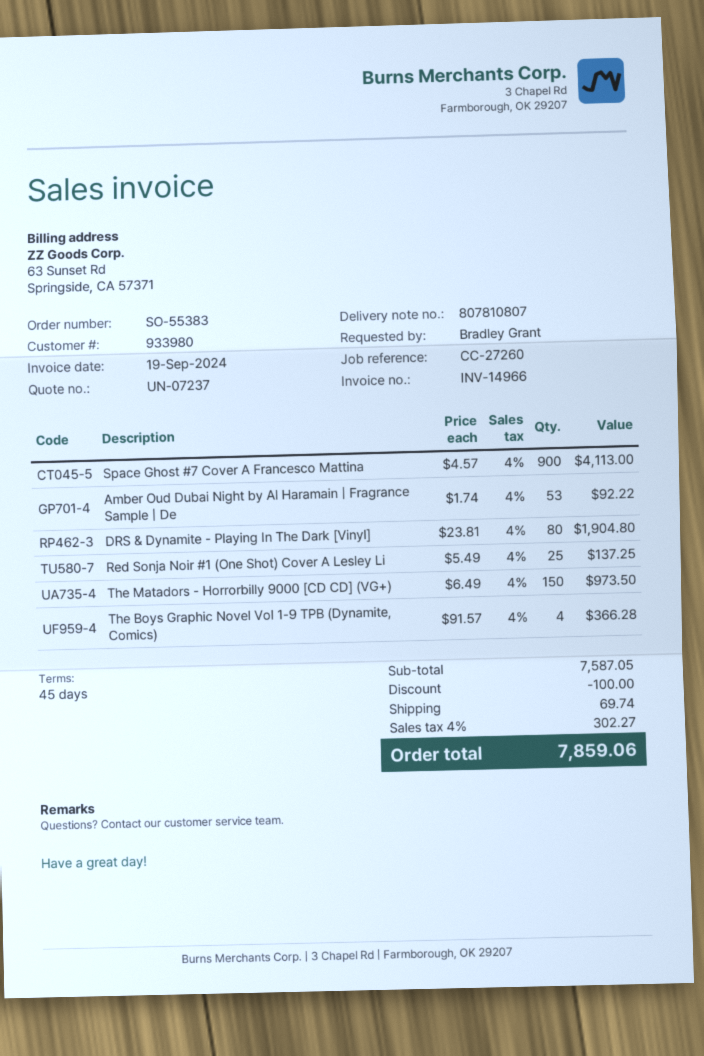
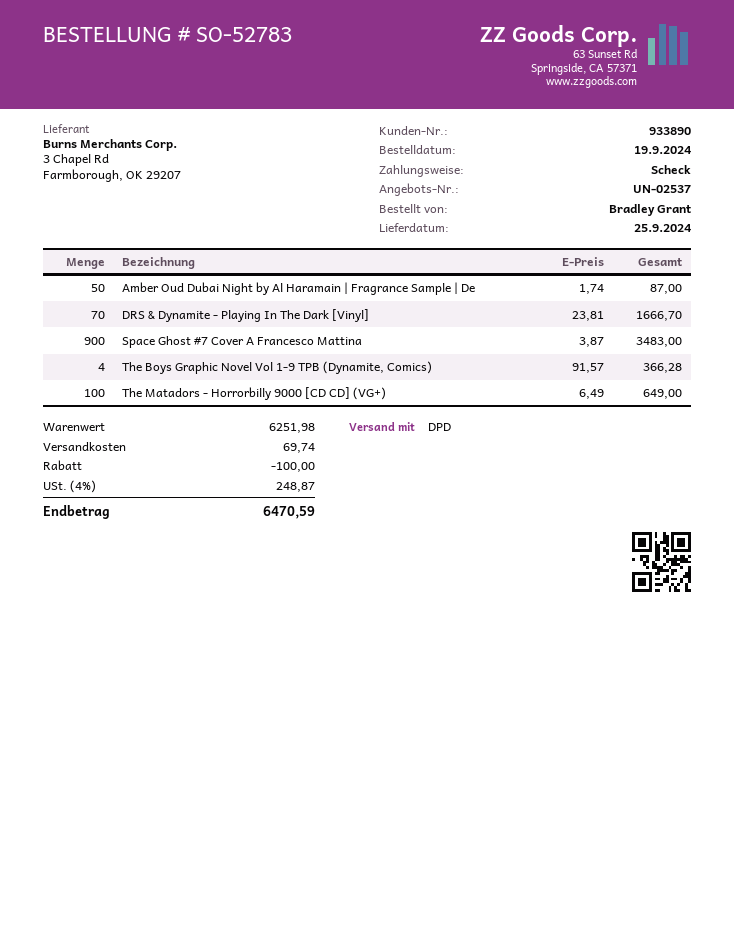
quote number: UN-07237 -> UN-02537
order number: SO-55383 -> SO-52783
customer number: 933980 -> 933890
Space Ghost #7 Cover A Francesco Mattina: 900 x 4.57 = 4113.00 -> 900 x 3.87 = 3483.00
Amber Oud Dubai Night by Al Haramain | Fragrance Sample | De: 53 x 1.74 = 92.22 -> 50 x 1.74 = 87.00
DRS & Dynamite - Playing In The Dark [Vinyl]: 80 x 23.81 = 1904.80 -> 70 x 23.81 = 1666.70
Red Sonja Noir #1 (One Shot) Cover A Lesley Li: 25 x 5.49 = 137.25 -> none
The Matadors - Horrorbilly 9000 [CD CD] (VG+): 150 x 6.49 = 973.50 -> 100 x 6.49 = 649.00
subtotal: 7587.05 -> 6251.98
tax: 4% = 302.27 -> 4% = 248.87
total: 7859.06 -> 6470.59

